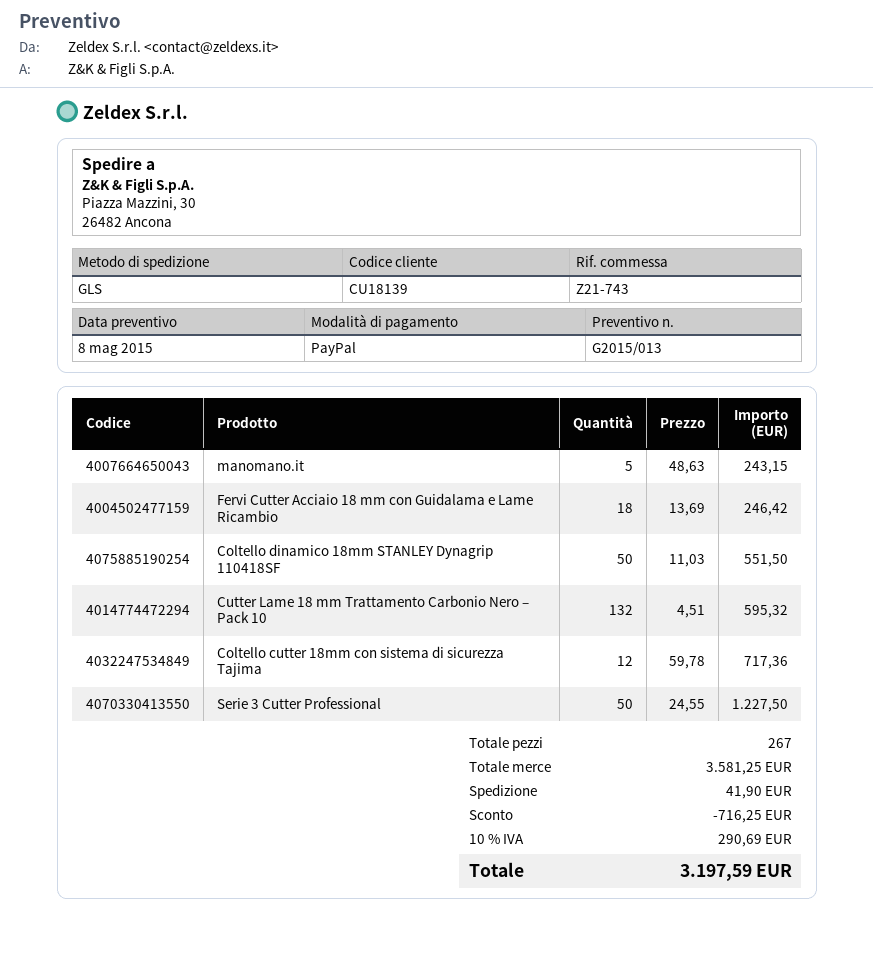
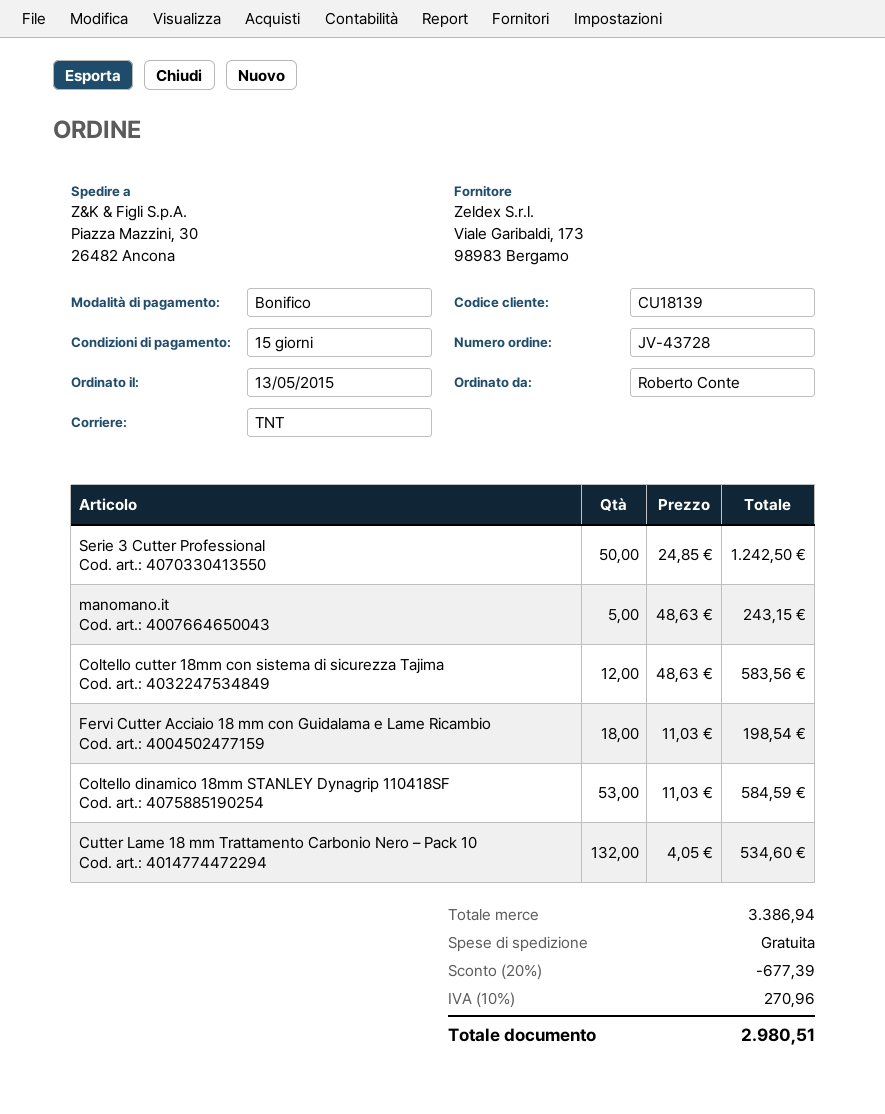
payment method: PayPal -> bank transfer
shipping method: GLS -> TNT
Fervi Cutter Acciaio 18 mm con Guidalama e Lame Ricambio: 18 x 13.69 = 246.42 -> 18 x 11.03 = 198.54
Coltello dinamico 18mm STANLEY Dynagrip 110418SF: 50 x 11.03 = 551.50 -> 53 x 11.03 = 584.59
Cutter Lame 18 mm Trattamento Carbonio Nero – Pack 10: 132 x 4.51 = 595.32 -> 132 x 4.05 = 534.60
Coltello cutter 18mm con sistema di sicurezza Tajima: 12 x 59.78 = 717.36 -> 12 x 48.63 = 583.56
Serie 3 Cutter Professional: 50 x 24.55 = 1227.50 -> 50 x 24.85 = 1242.50
subtotal: 3581.25 -> 3386.94
discount: 716.25 -> 677.39
shipping: 41.90 -> 0.00
tax: 10% = 290.69 -> 10% = 270.96
total: 3197.59 -> 2980.51

